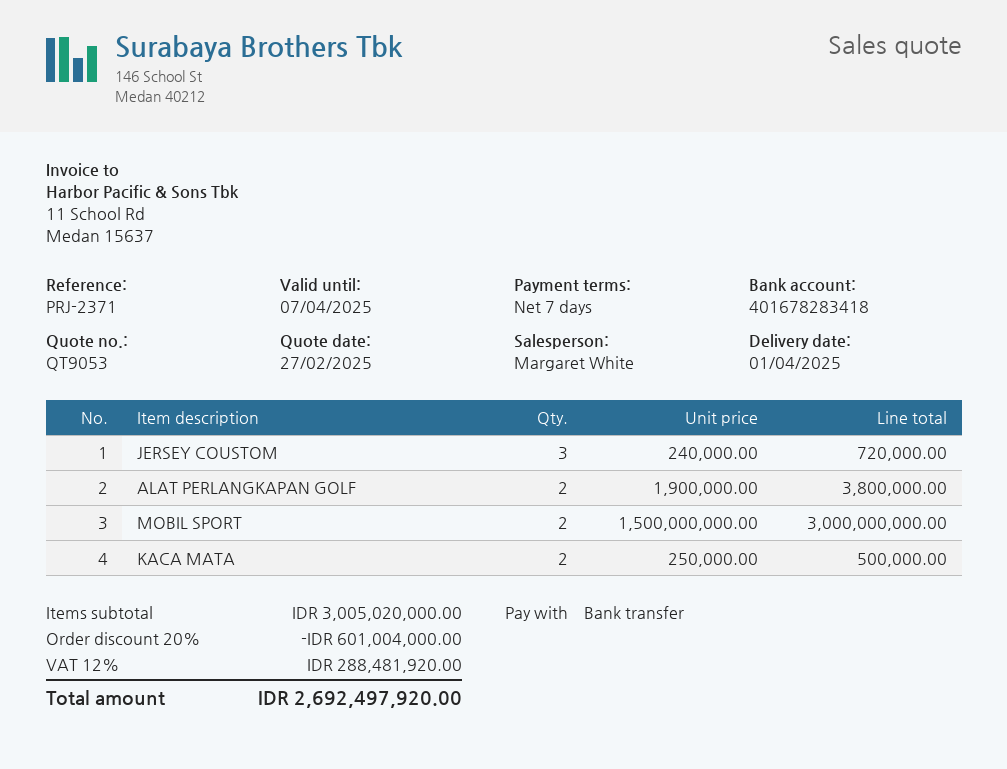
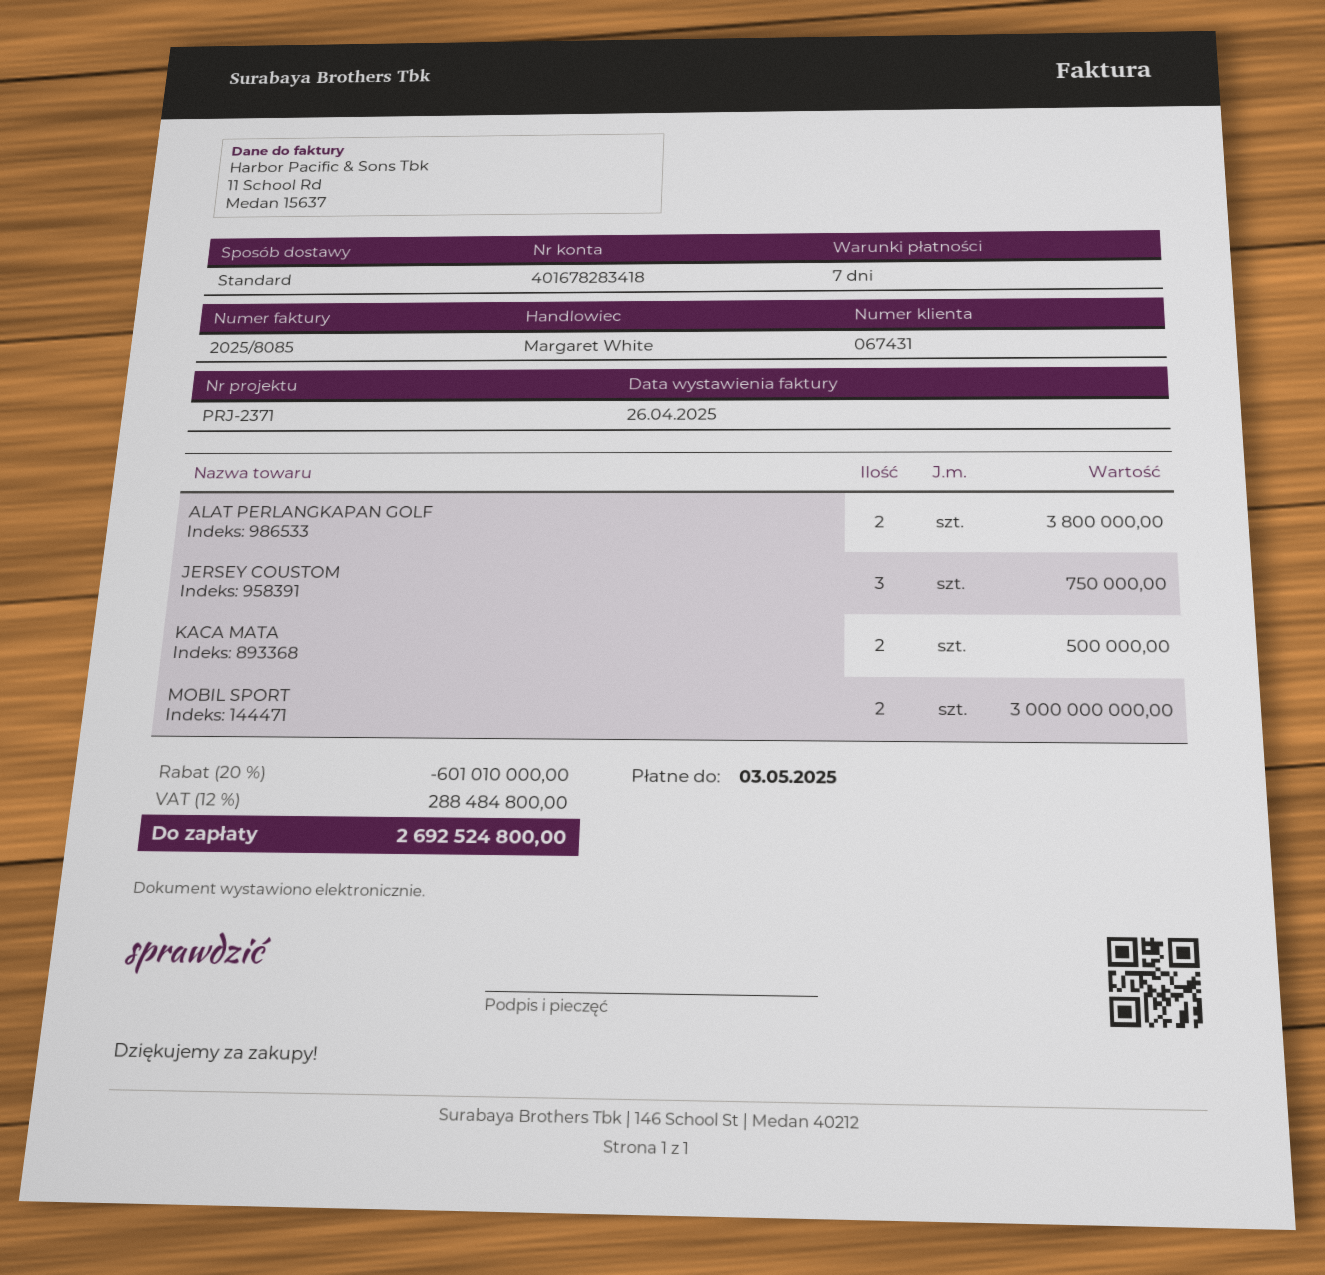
JERSEY COUSTOM: 3 for 720000.00 -> 3 for 750000.00
discount: 20% = 601004000.00 -> 20% = 601010000.00
tax: 12% = 288481920.00 -> 12% = 288484800.00
total: 2692497920.00 -> 2692524800.00

